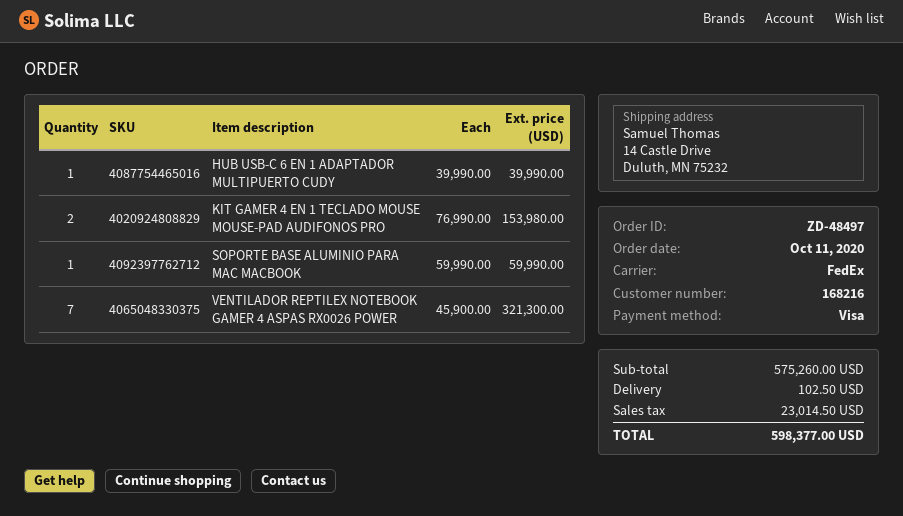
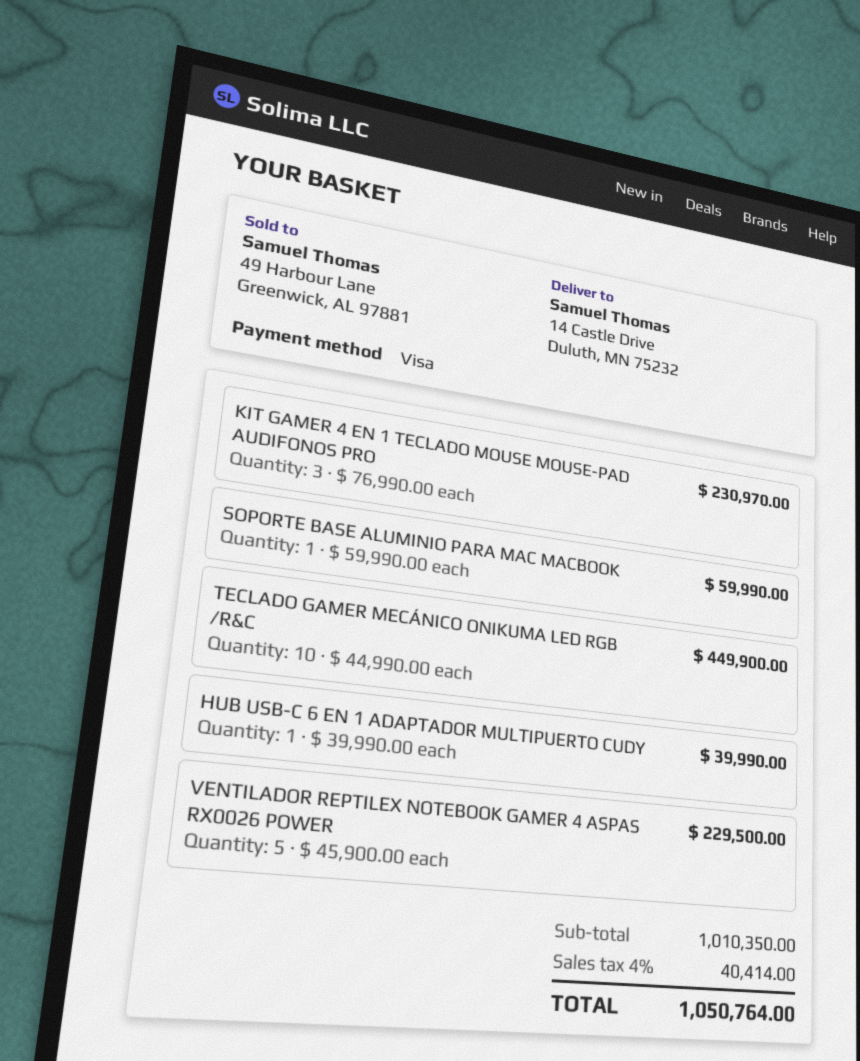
KIT GAMER 4 EN 1 TECLADO MOUSE MOUSE-PAD AUDIFONOS PRO: 2 x 76990.00 = 153980.00 -> 3 x 76990.00 = 230970.00
VENTILADOR REPTILEX NOTEBOOK GAMER 4 ASPAS RX0026 POWER: 7 x 45900.00 = 321300.00 -> 5 x 45900.00 = 229500.00
TECLADO GAMER MECÁNICO ONIKUMA LED RGB /R&C: none -> 10 x 44990.00 = 449900.00
subtotal: 575260.00 -> 1010350.00
shipping: 102.50 -> none
tax: 23014.50 -> 40414.00
total: 598377.00 -> 1050764.00

